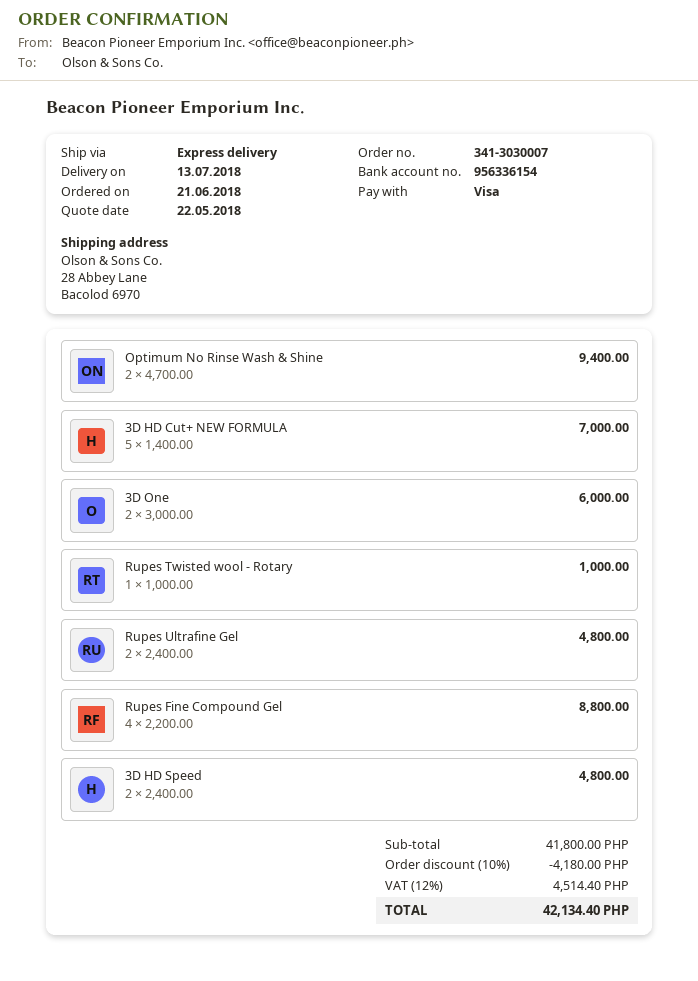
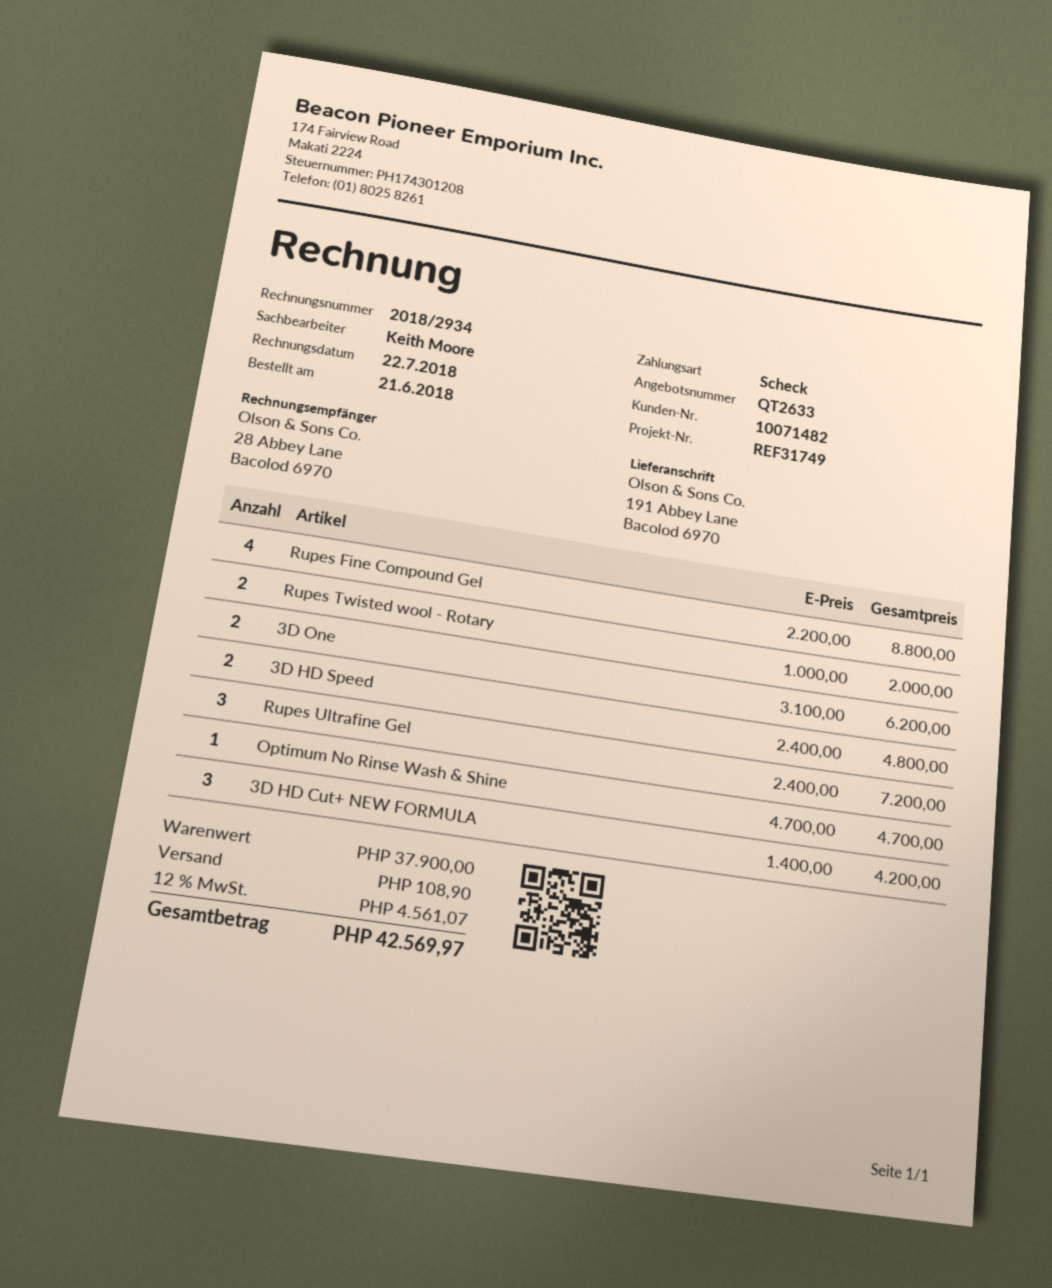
payment method: Visa -> cheque
ship to: 28 Abbey Lane, Bacolod 6970 -> 191 Abbey Lane, Bacolod 6970
Optimum No Rinse Wash & Shine: 2 x 4700.00 = 9400.00 -> 1 x 4700.00 = 4700.00
3D HD Cut+ NEW FORMULA: 5 x 1400.00 = 7000.00 -> 3 x 1400.00 = 4200.00
3D One: 2 x 3000.00 = 6000.00 -> 2 x 3100.00 = 6200.00
Rupes Twisted wool - Rotary: 1 x 1000.00 = 1000.00 -> 2 x 1000.00 = 2000.00
Rupes Ultrafine Gel: 2 x 2400.00 = 4800.00 -> 3 x 2400.00 = 7200.00
subtotal: 41800.00 -> 37900.00
discount: 10% = 4180.00 -> none
shipping: none -> 108.90
tax: 12% = 4514.40 -> 12% = 4561.07
total: 42134.40 -> 42569.97

